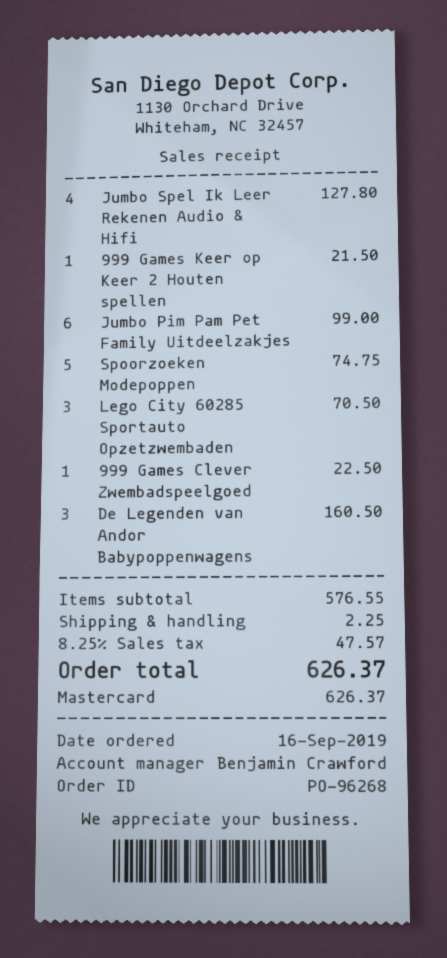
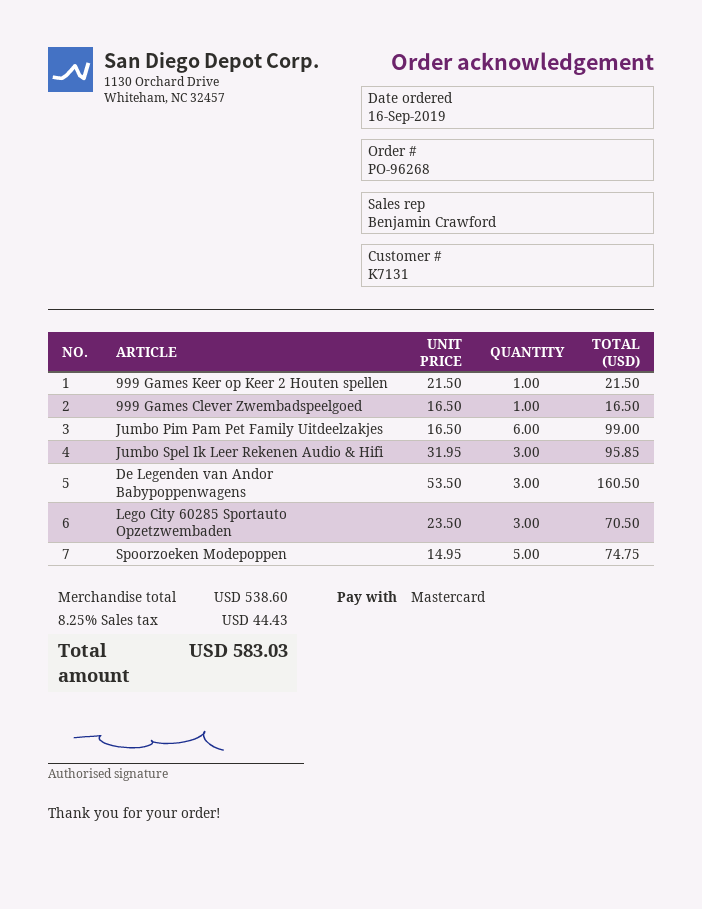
Jumbo Spel Ik Leer Rekenen Audio & Hifi: 4 for 127.80 -> 3 for 95.85
999 Games Clever Zwembadspeelgoed: 1 for 22.50 -> 1 for 16.50
subtotal: 576.55 -> 538.60
shipping: 2.25 -> none
tax: 8.25% = 47.57 -> 8.25% = 44.43
total: 626.37 -> 583.03

